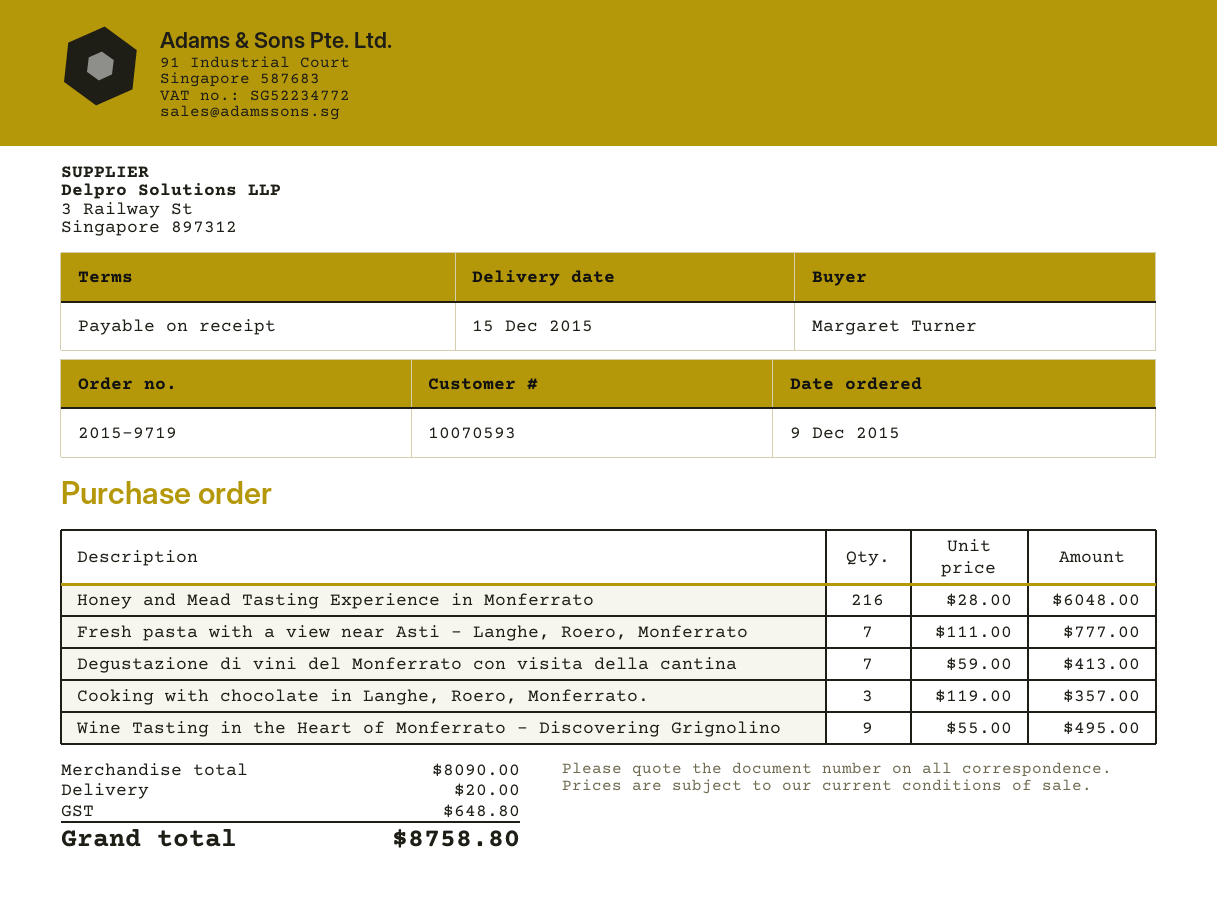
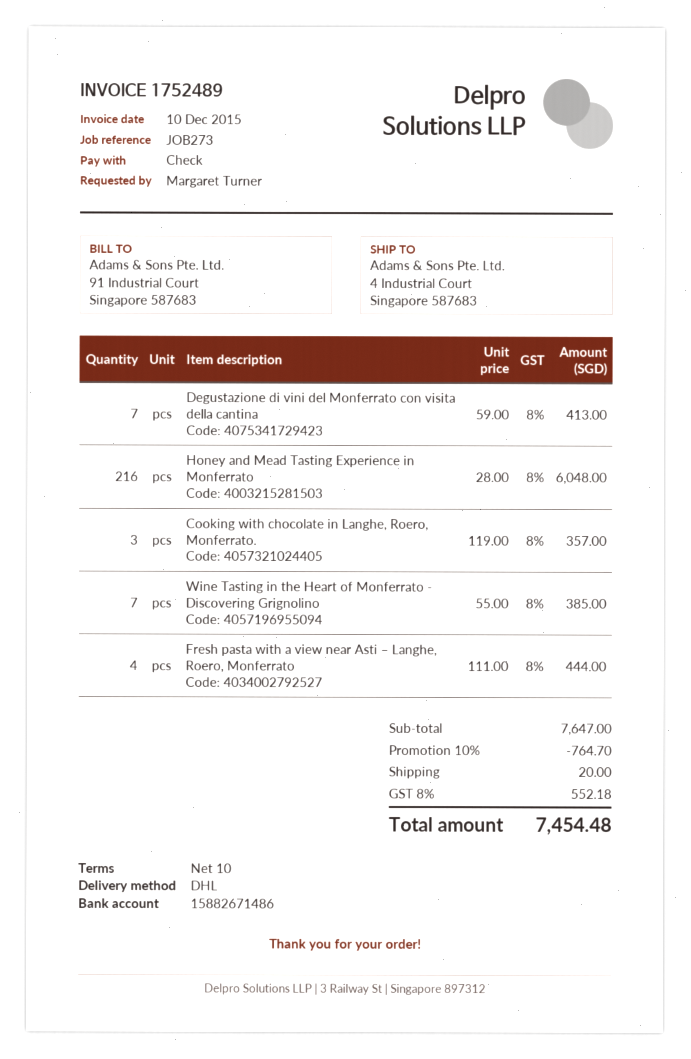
payment terms: on receipt -> 10 days
Fresh pasta with a view near Asti – Langhe, Roero, Monferrato: 7 x 111.00 = 777.00 -> 4 x 111.00 = 444.00
Wine Tasting in the Heart of Monferrato - Discovering Grignolino: 9 x 55.00 = 495.00 -> 7 x 55.00 = 385.00
subtotal: 8090.00 -> 7647.00
discount: none -> 10% = 764.70
tax: 648.80 -> 552.18
total: 8758.80 -> 7454.48

